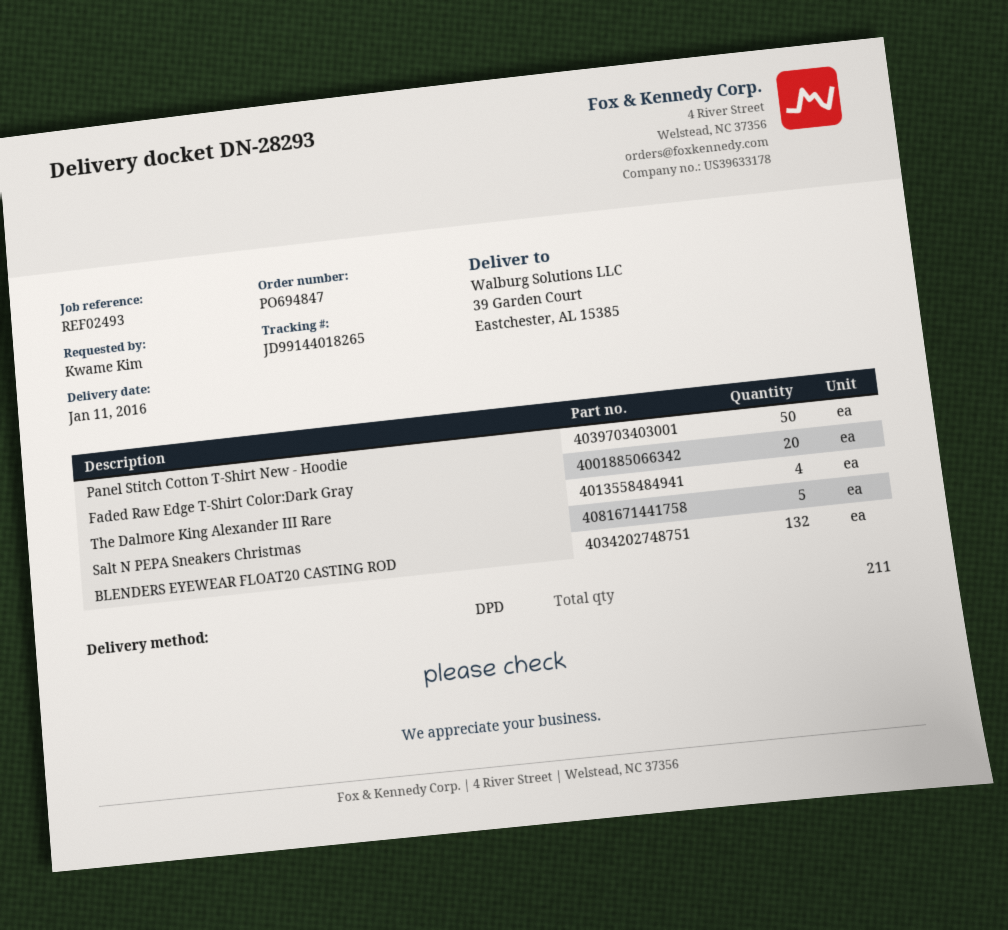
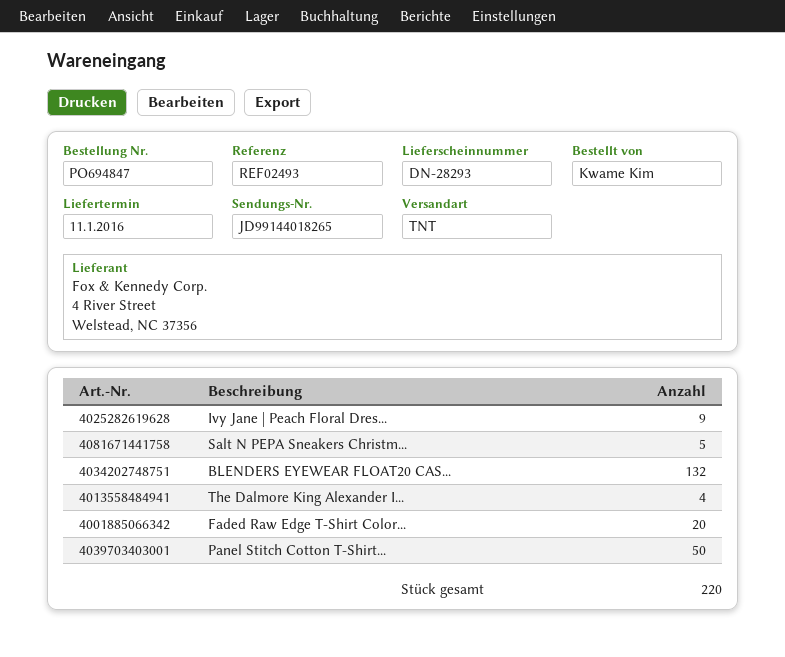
shipping method: DPD -> TNT
Ivy Jane | Peach Floral Dres...: none -> 9
total quantity: 211 -> 220

